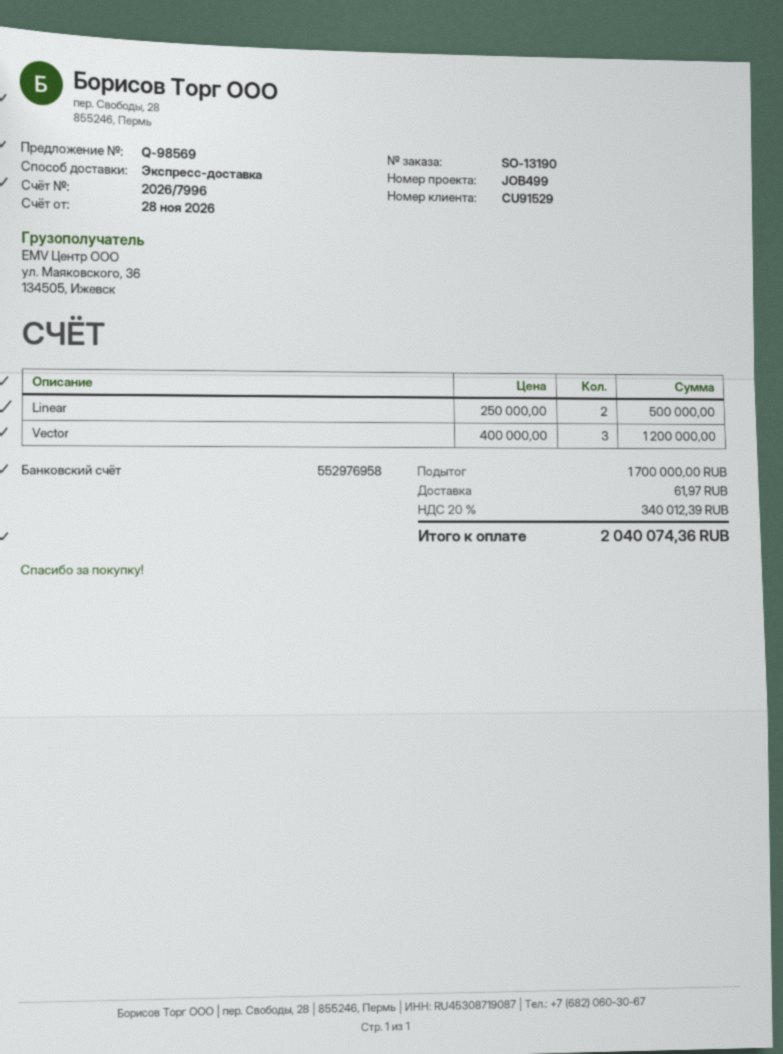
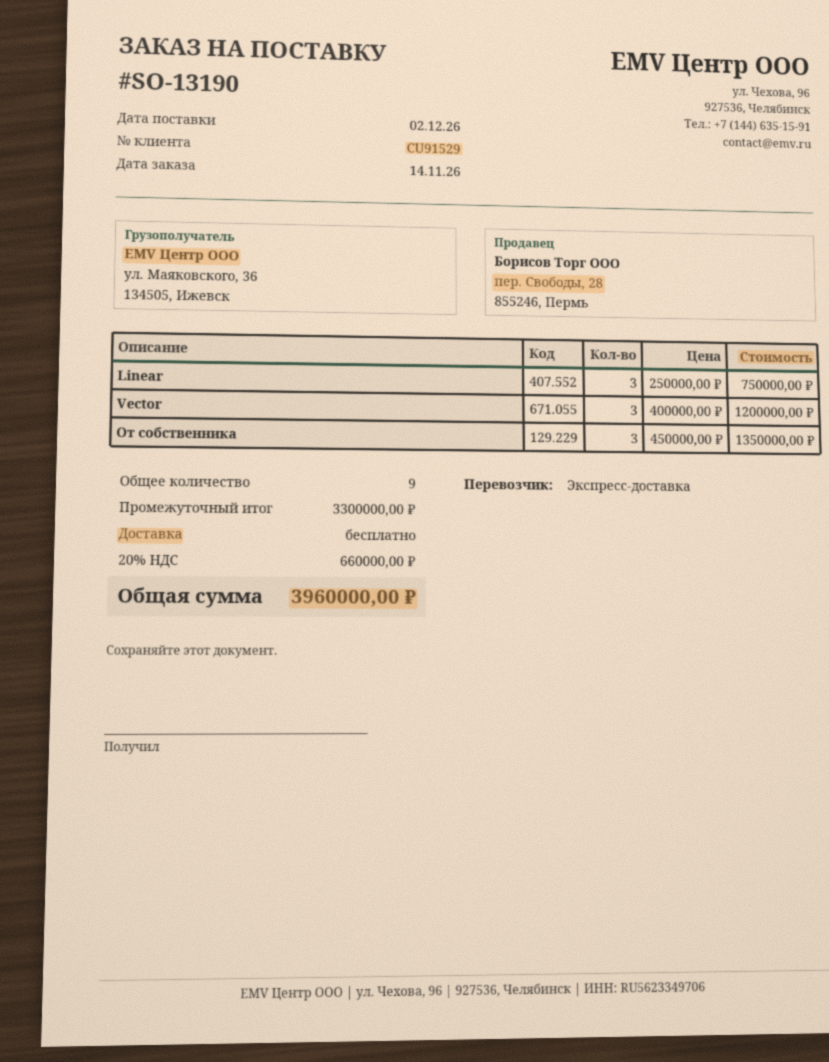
Linear: 2 x 250000.00 = 500000.00 -> 3 x 250000.00 = 750000.00
От собственника: none -> 3 x 450000.00 = 1350000.00
subtotal: 1700000.00 -> 3300000.00
shipping: 61.97 -> 0.00
tax: 20% = 340012.39 -> 20% = 660000.00
total: 2040074.36 -> 3960000.00

